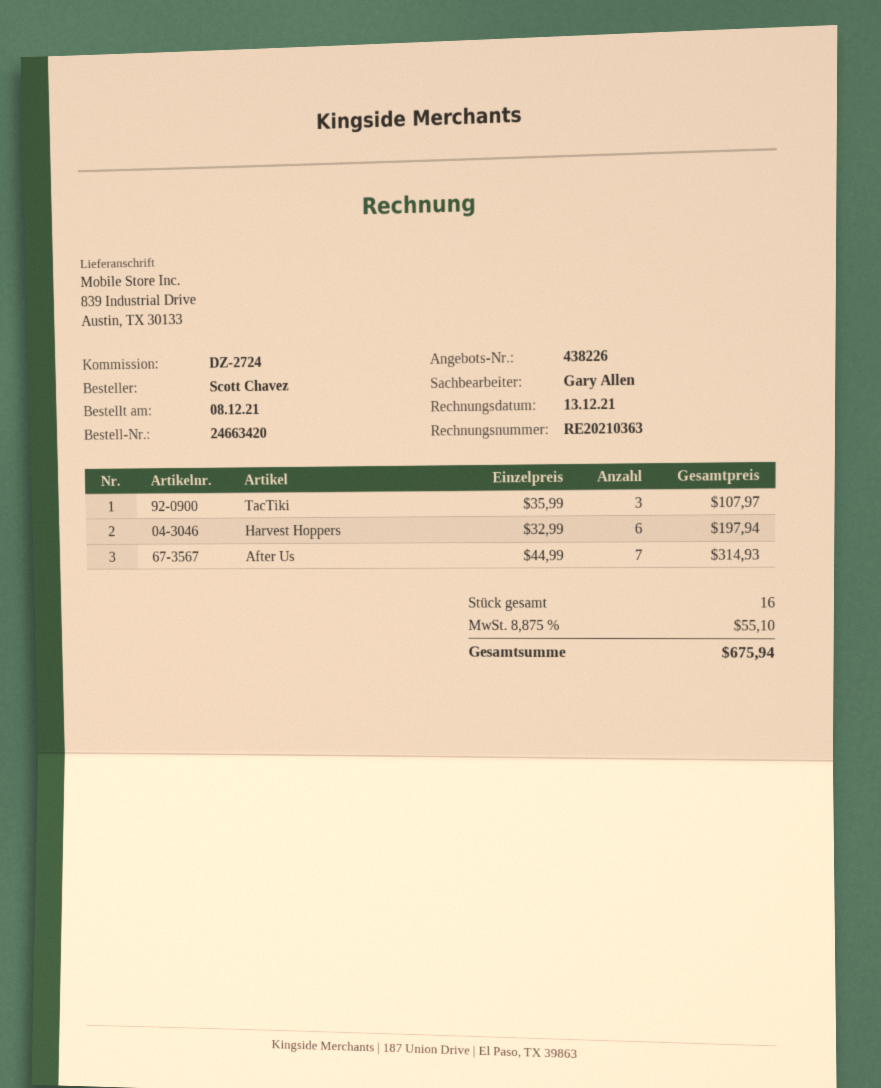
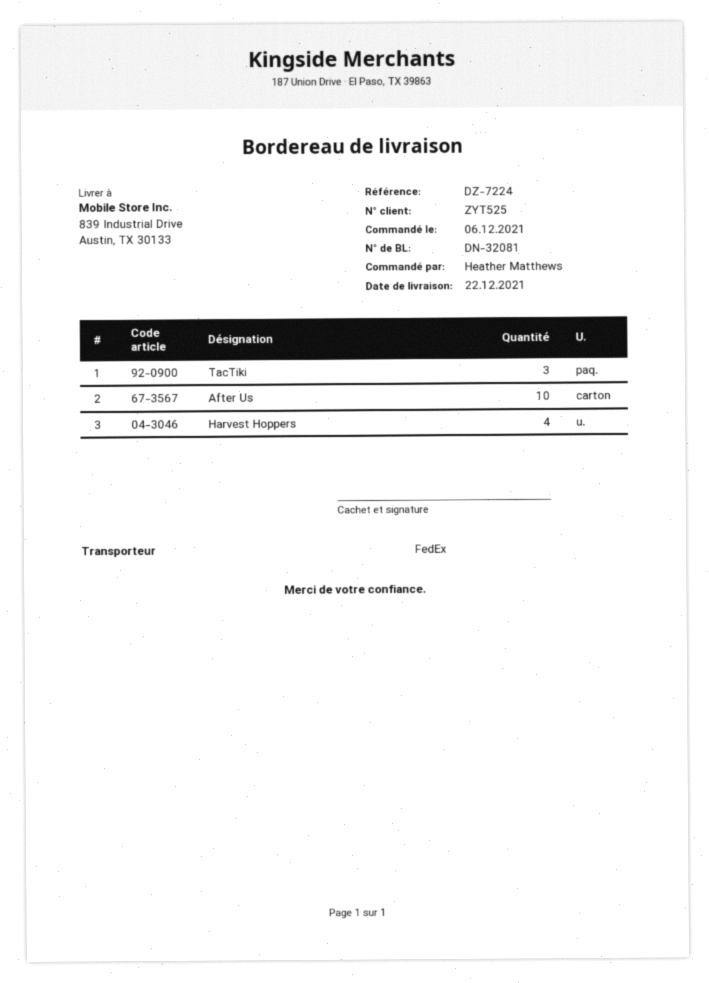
order date: 2021-12-08 -> 2021-12-06
reference: DZ-2724 -> DZ-7224
ordered by: Scott Chavez -> Heather Matthews
Harvest Hoppers: 6 -> 4
After Us: 7 -> 10

